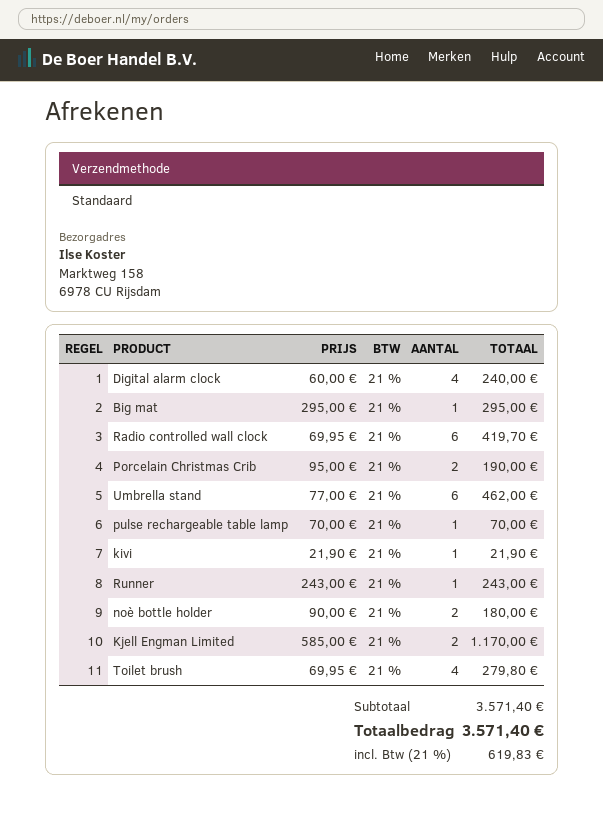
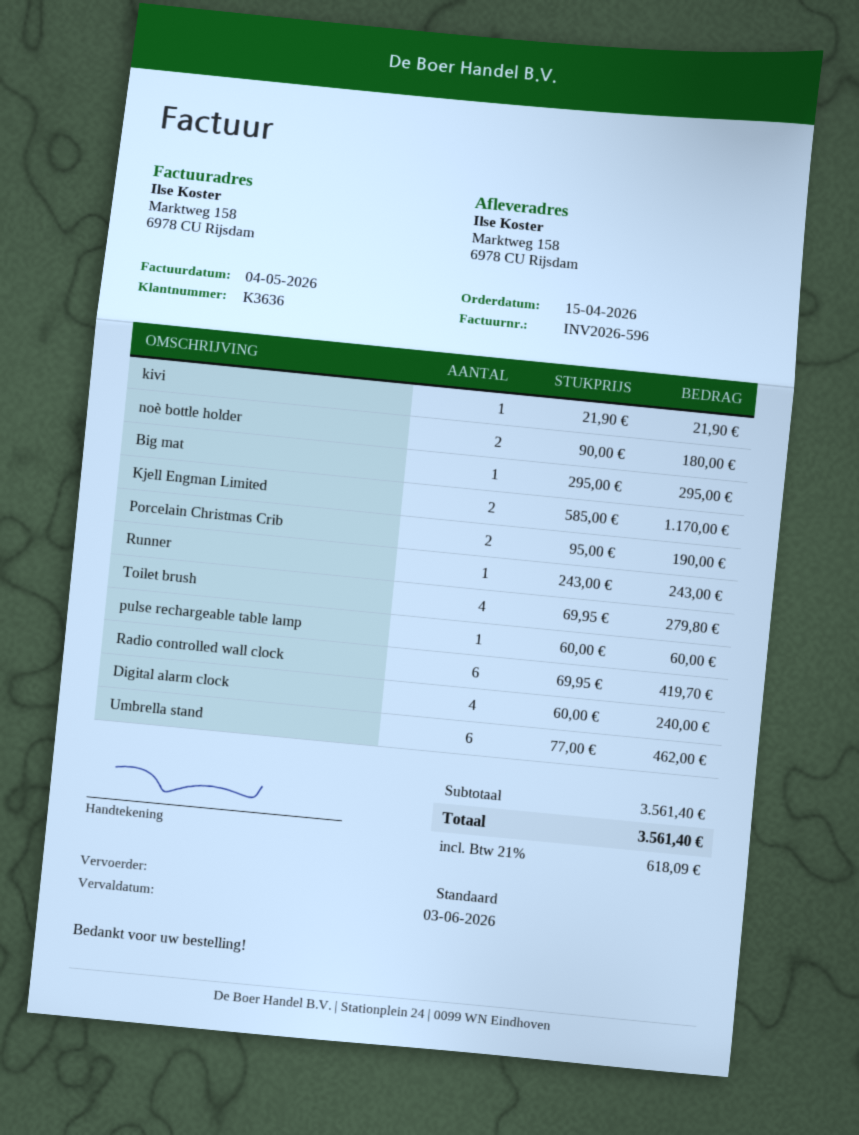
pulse rechargeable table lamp: 1 x 70.00 = 70.00 -> 1 x 60.00 = 60.00
subtotal: 3571.40 -> 3561.40
tax: 21% = 619.83 -> 21% = 618.09
total: 3571.40 -> 3561.40

